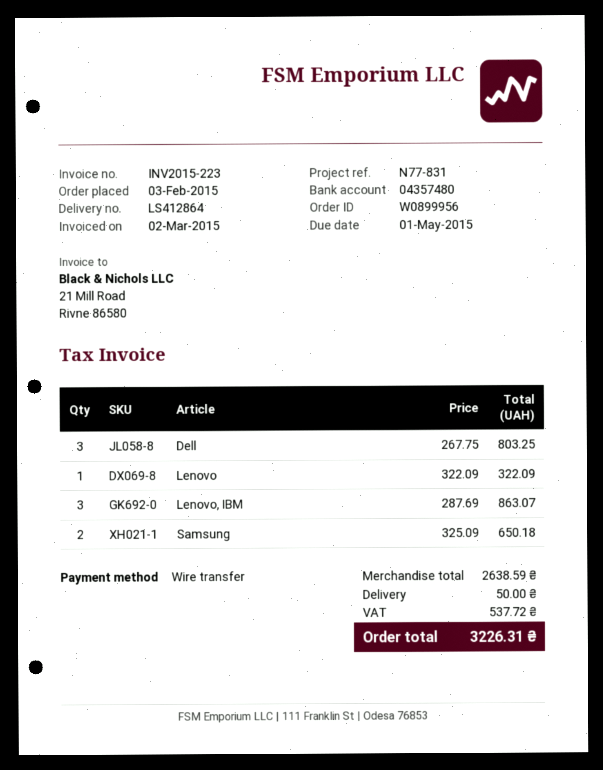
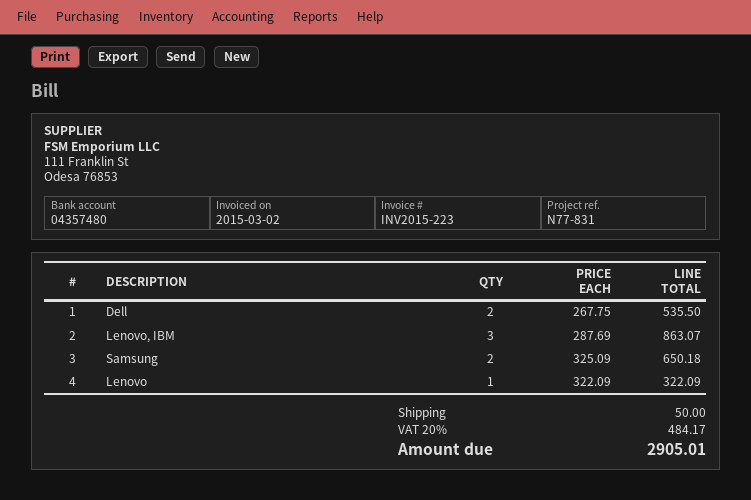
Dell: 3 x 267.75 = 803.25 -> 2 x 267.75 = 535.50
tax: 537.72 -> 484.17
total: 3226.31 -> 2905.01

